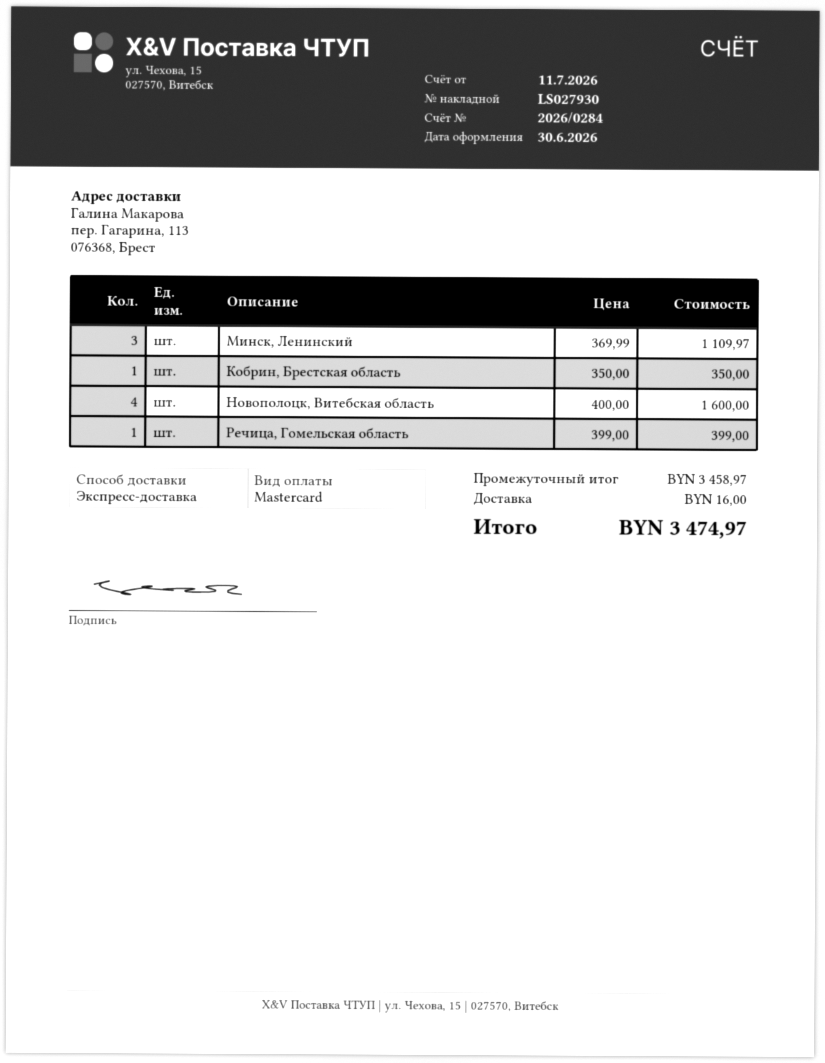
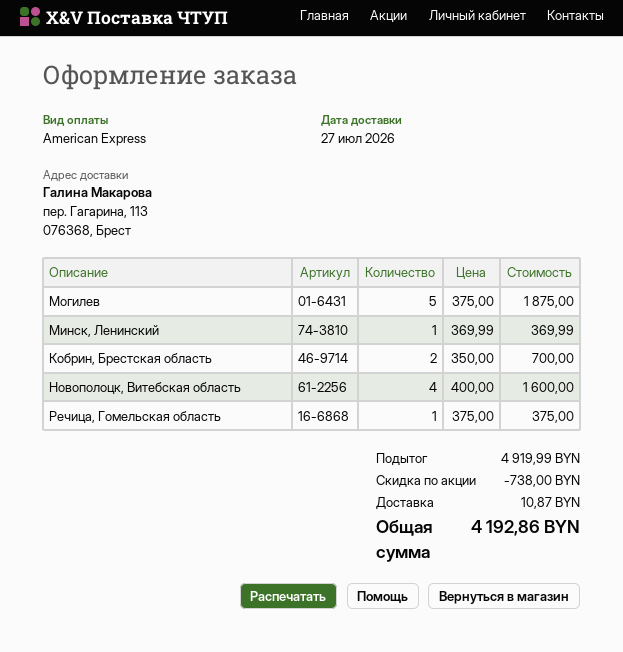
payment method: Mastercard -> American Express
Минск, Ленинский: 3 x 369.99 = 1109.97 -> 1 x 369.99 = 369.99
Кобрин, Брестская область: 1 x 350.00 = 350.00 -> 2 x 350.00 = 700.00
Речица, Гомельская область: 1 x 399.00 = 399.00 -> 1 x 375.00 = 375.00
Могилев: none -> 5 x 375.00 = 1875.00
subtotal: 3458.97 -> 4919.99
discount: none -> 738.00
shipping: 16.00 -> 10.87
total: 3474.97 -> 4192.86

